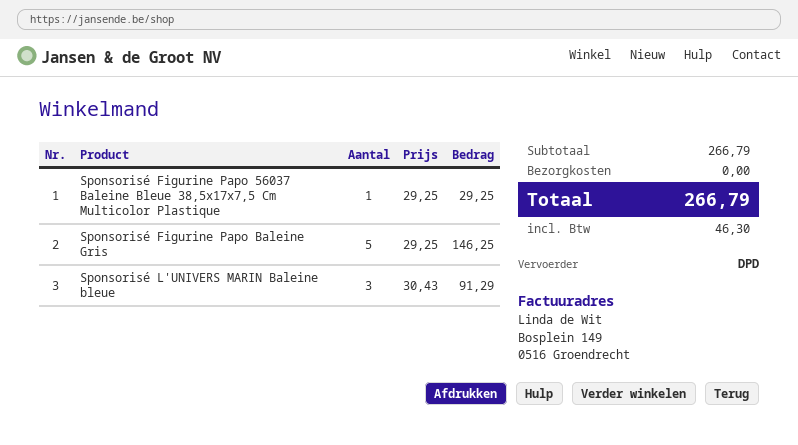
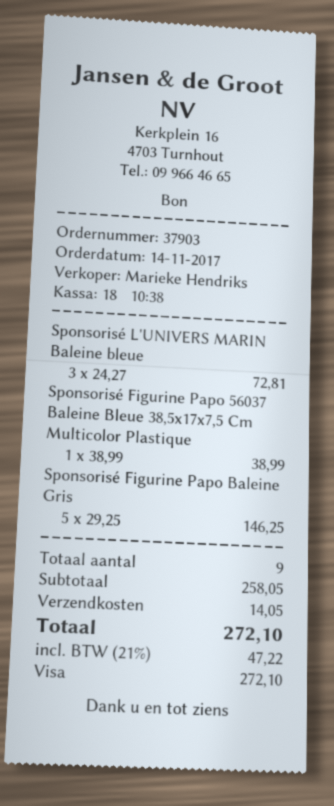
Sponsorisé Figurine Papo 56037 Baleine Bleue 38,5x17x7,5 Cm Multicolor Plastique: 1 x 29.25 = 29.25 -> 1 x 38.99 = 38.99
Sponsorisé L'UNIVERS MARIN Baleine bleue: 3 x 30.43 = 91.29 -> 3 x 24.27 = 72.81
subtotal: 266.79 -> 258.05
shipping: 0.00 -> 14.05
tax: 46.30 -> 47.22
total: 266.79 -> 272.10

